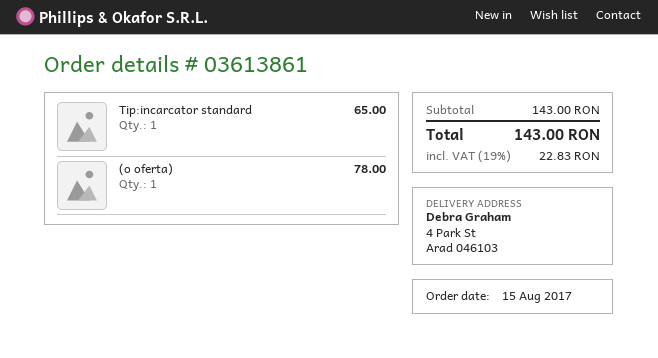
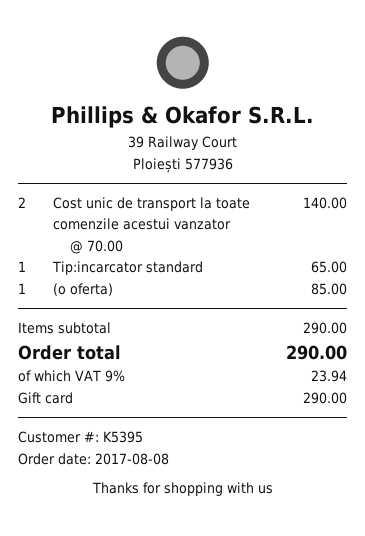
order date: 2017-08-15 -> 2017-08-08
(o oferta): 1 for 78.00 -> 1 for 85.00
Cost unic de transport la toate comenzile acestui vanzator: none -> 2 for 140.00
subtotal: 143.00 -> 290.00
tax: 19% = 22.83 -> 9% = 23.94
total: 143.00 -> 290.00

